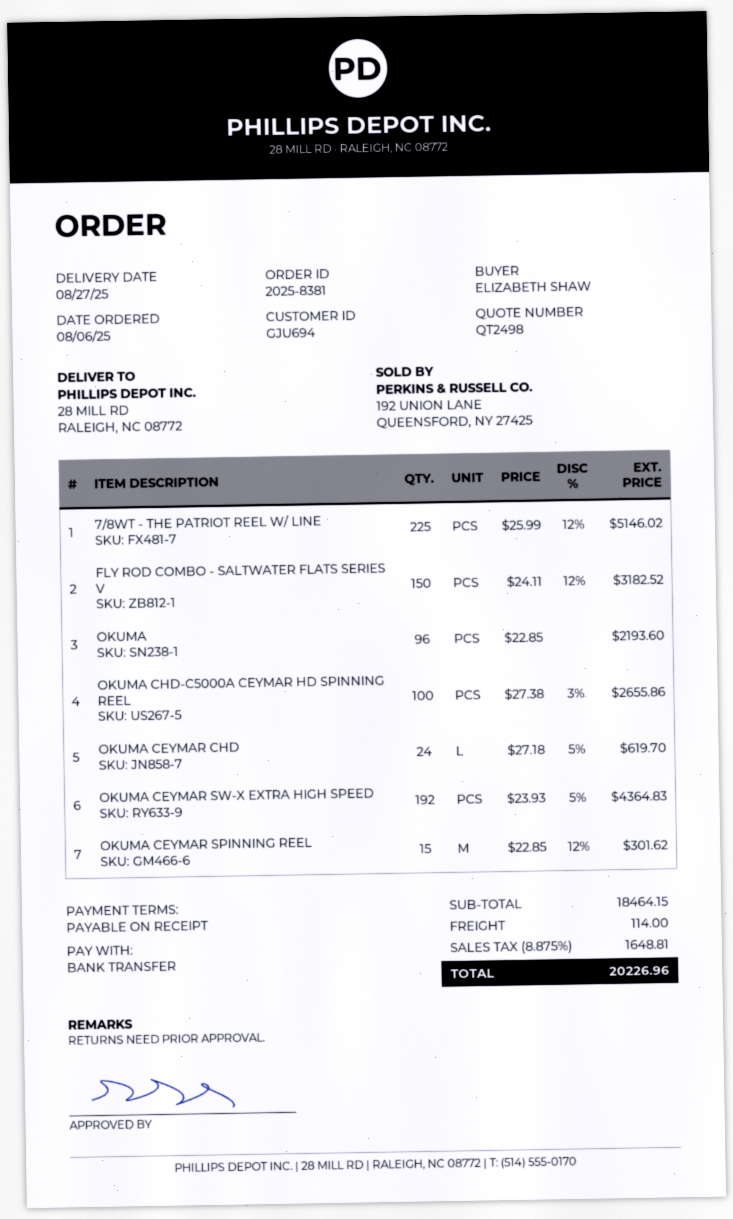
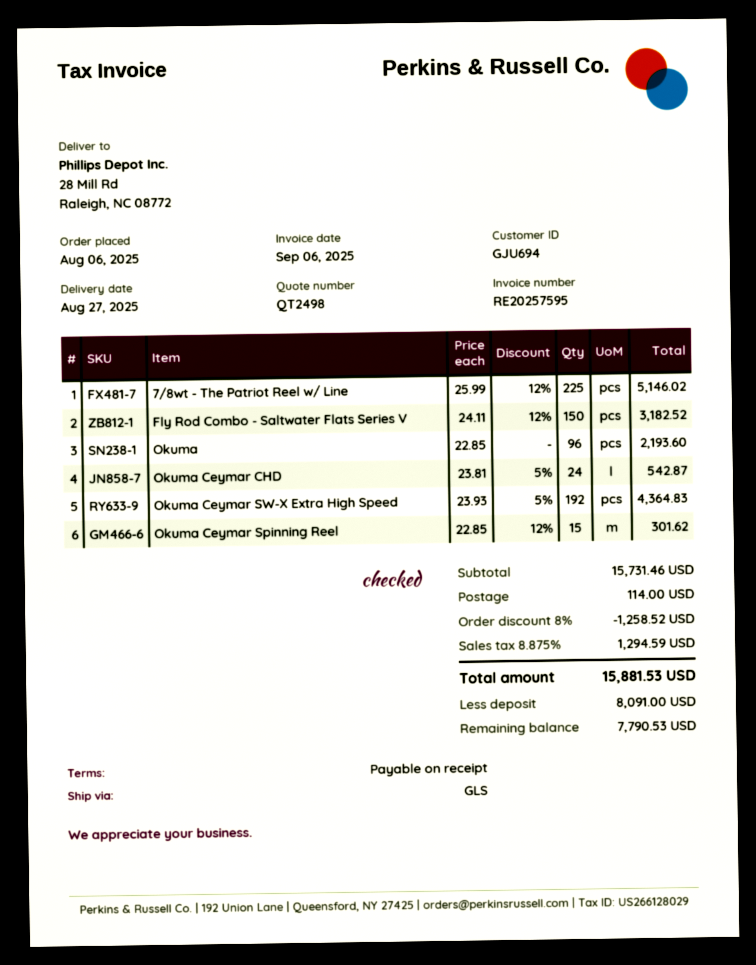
OKUMA CHD-C5000A CEYMAR HD SPINNING REEL: 100 x 27.38 - 3% = 2655.86 -> none
OKUMA CEYMAR CHD: 24 x 27.18 - 5% = 619.70 -> 24 x 23.81 - 5% = 542.87
subtotal: 18464.15 -> 15731.46
discount: none -> 8% = 1258.52
tax: 8.875% = 1648.81 -> 8.875% = 1294.59
total: 20226.96 -> 15881.53

